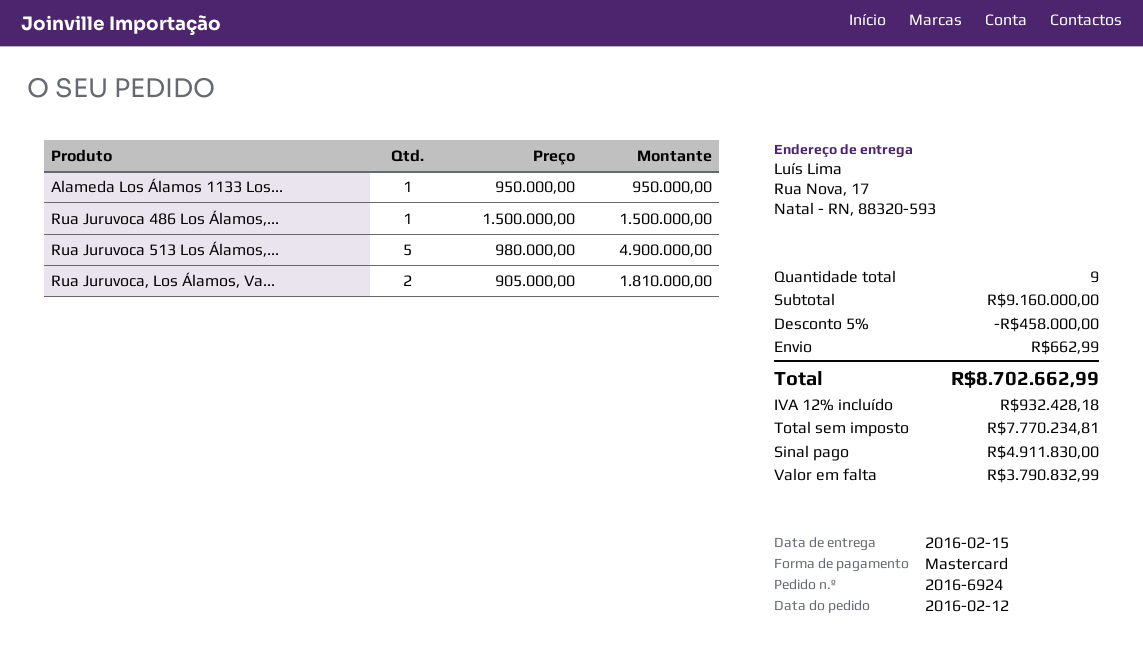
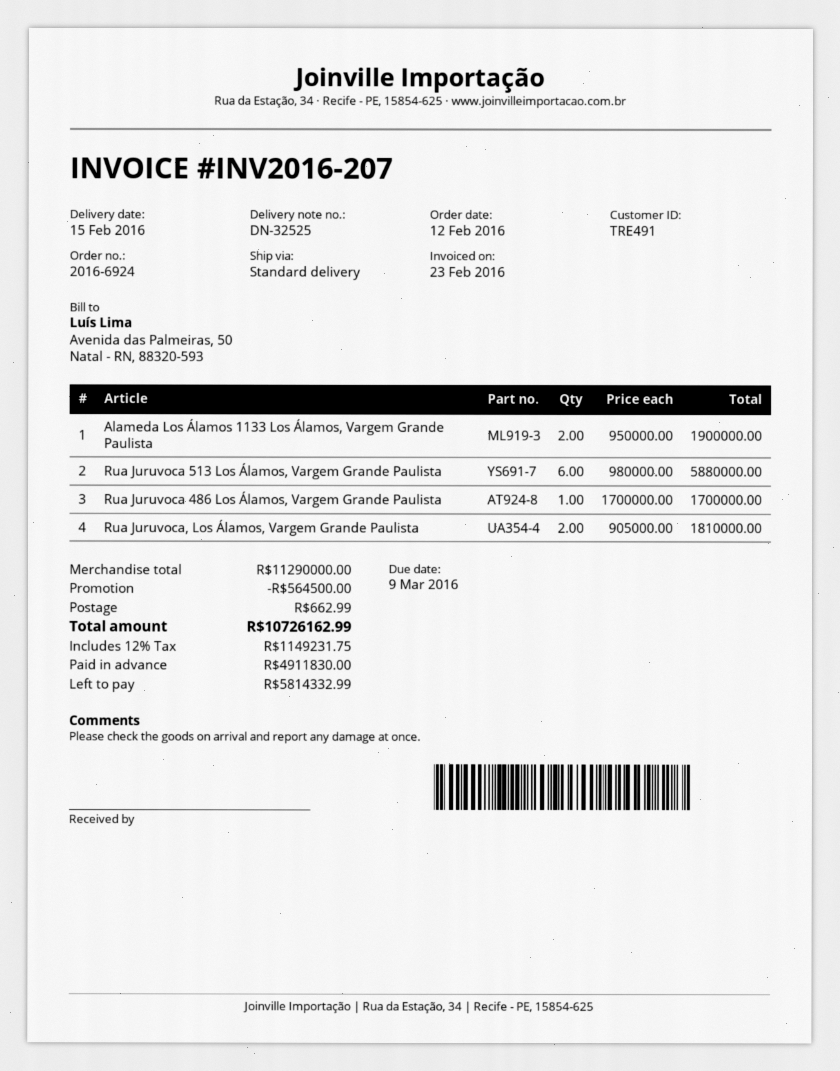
Alameda Los Álamos 1133 Los...: 1 x 950000.00 = 950000.00 -> 2 x 950000.00 = 1900000.00
Rua Juruvoca 486 Los Álamos,...: 1 x 1500000.00 = 1500000.00 -> 1 x 1700000.00 = 1700000.00
Rua Juruvoca 513 Los Álamos,...: 5 x 980000.00 = 4900000.00 -> 6 x 980000.00 = 5880000.00
subtotal: 9160000.00 -> 11290000.00
discount: 458000.00 -> 564500.00
tax: 12% = 932428.18 -> 12% = 1149231.75
total: 8702662.99 -> 10726162.99
balance: 3790832.99 -> 5814332.99

